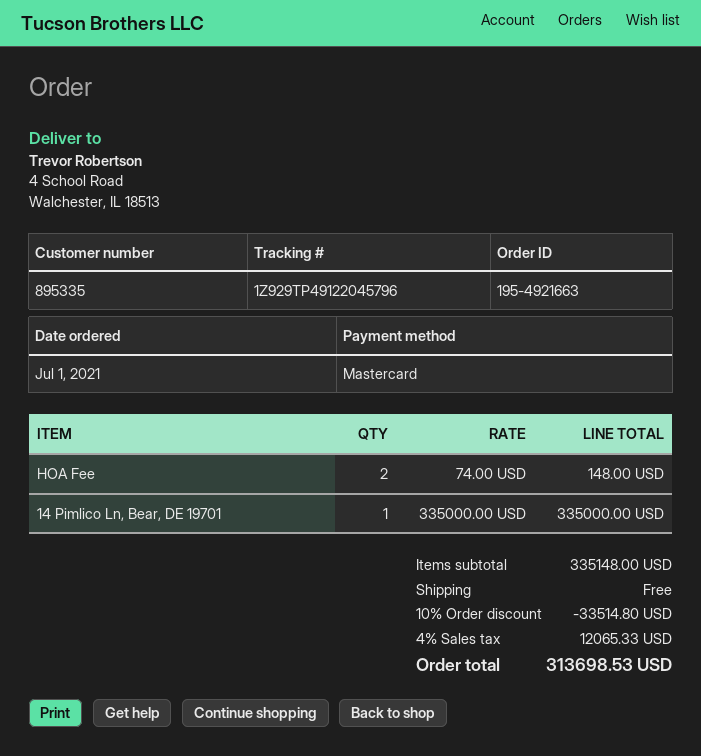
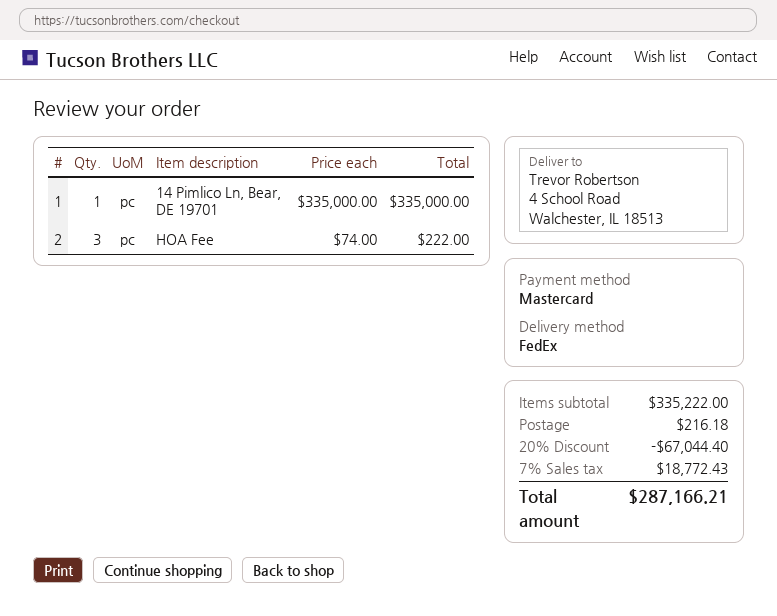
HOA Fee: 2 x 74.00 = 148.00 -> 3 x 74.00 = 222.00
subtotal: 335148.00 -> 335222.00
discount: 10% = 33514.80 -> 20% = 67044.40
shipping: 0.00 -> 216.18
tax: 4% = 12065.33 -> 7% = 18772.43
total: 313698.53 -> 287166.21

